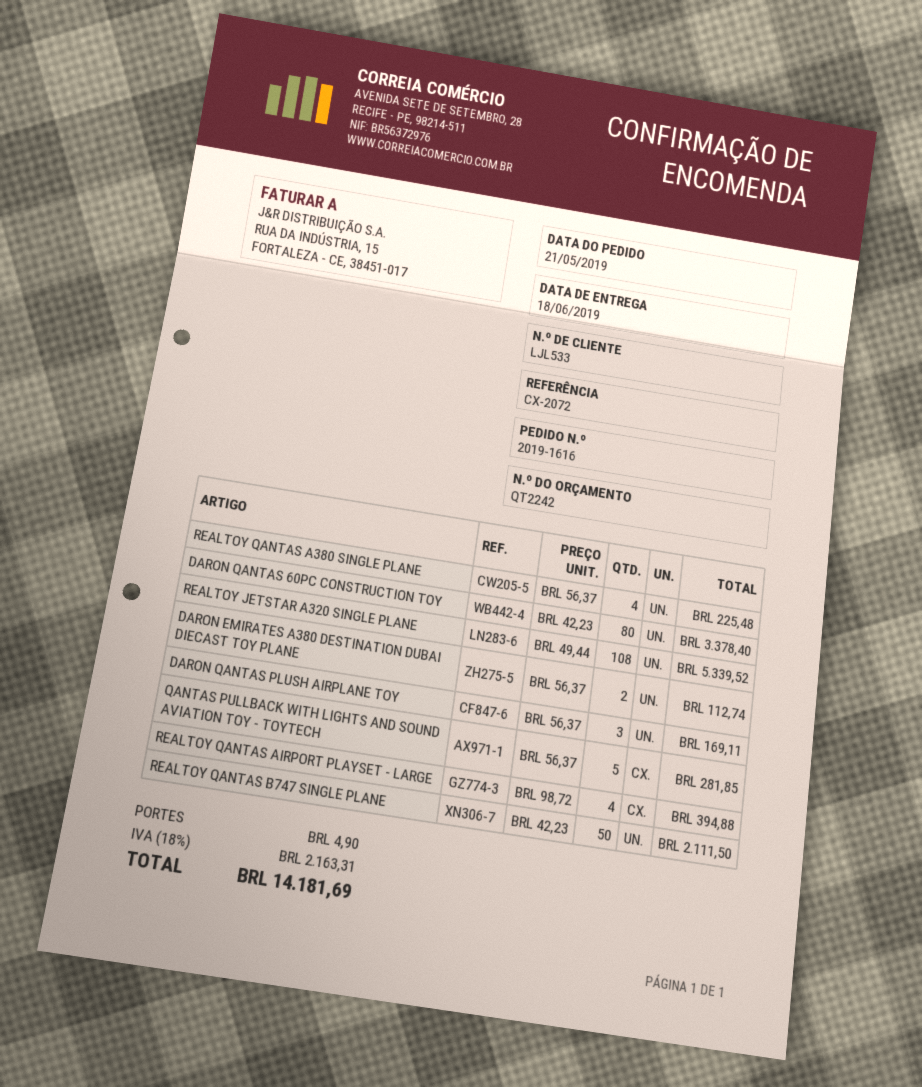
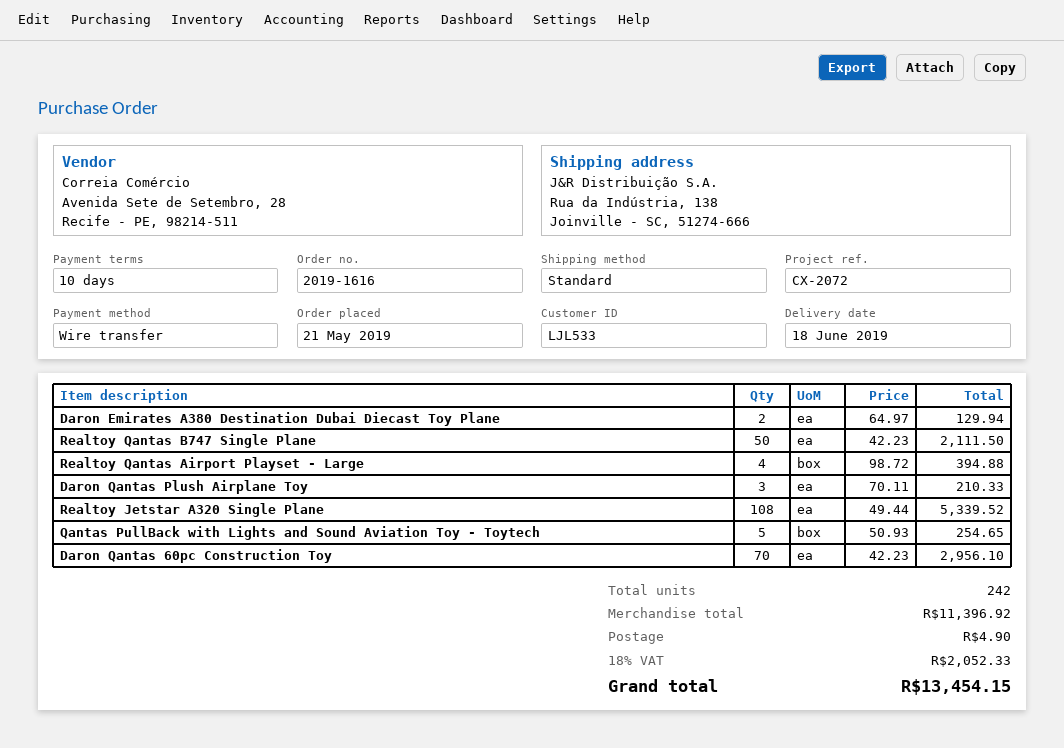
REALTOY QANTAS A380 SINGLE PLANE: 4 x 56.37 = 225.48 -> none
DARON QANTAS 60PC CONSTRUCTION TOY: 80 x 42.23 = 3378.40 -> 70 x 42.23 = 2956.10
DARON EMIRATES A380 DESTINATION DUBAI DIECAST TOY PLANE: 2 x 56.37 = 112.74 -> 2 x 64.97 = 129.94
DARON QANTAS PLUSH AIRPLANE TOY: 3 x 56.37 = 169.11 -> 3 x 70.11 = 210.33
QANTAS PULLBACK WITH LIGHTS AND SOUND AVIATION TOY - TOYTECH: 5 x 56.37 = 281.85 -> 5 x 50.93 = 254.65
tax: 18% = 2163.31 -> 18% = 2052.33
total: 14181.69 -> 13454.15

